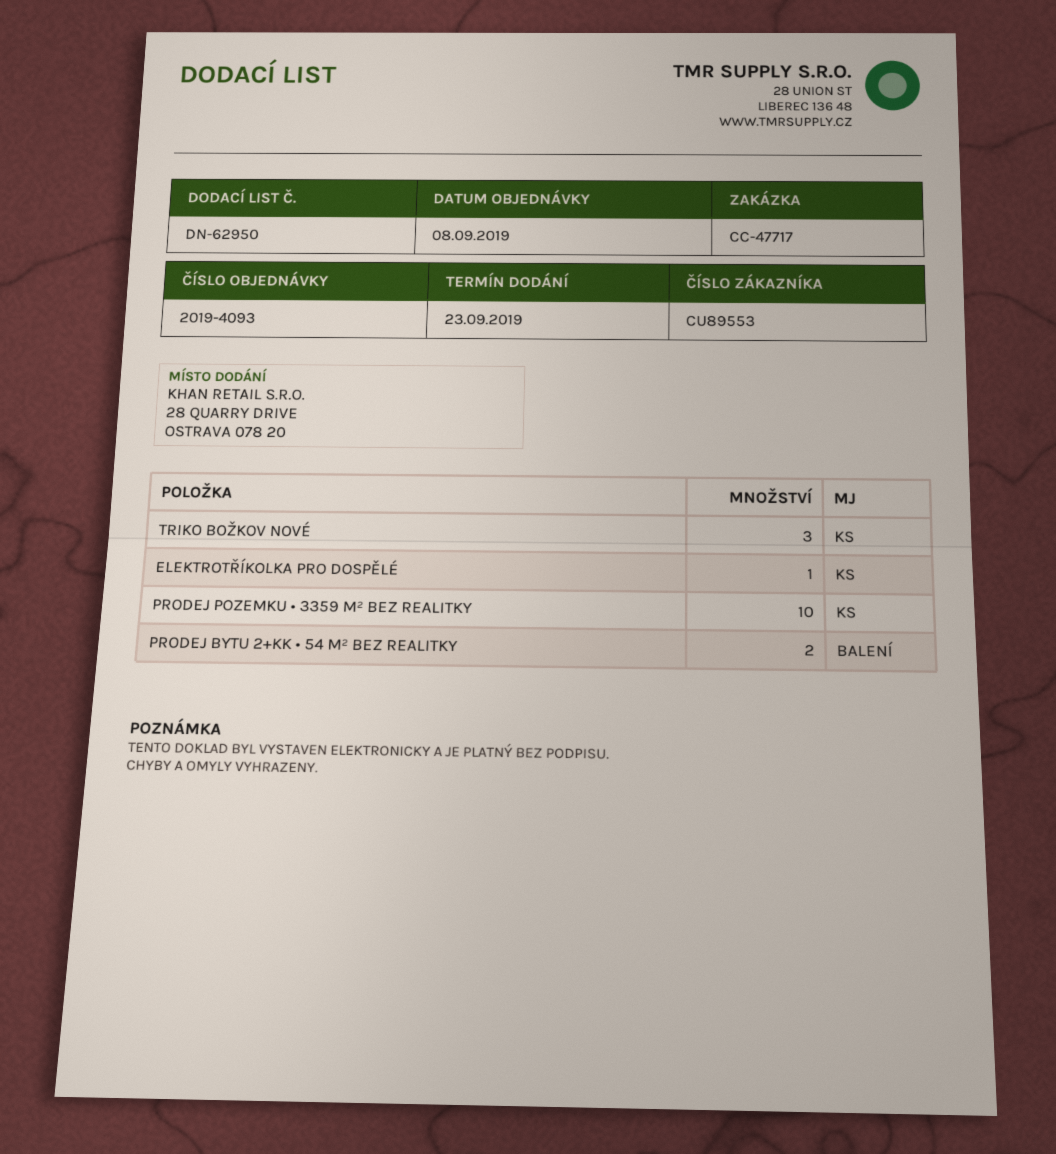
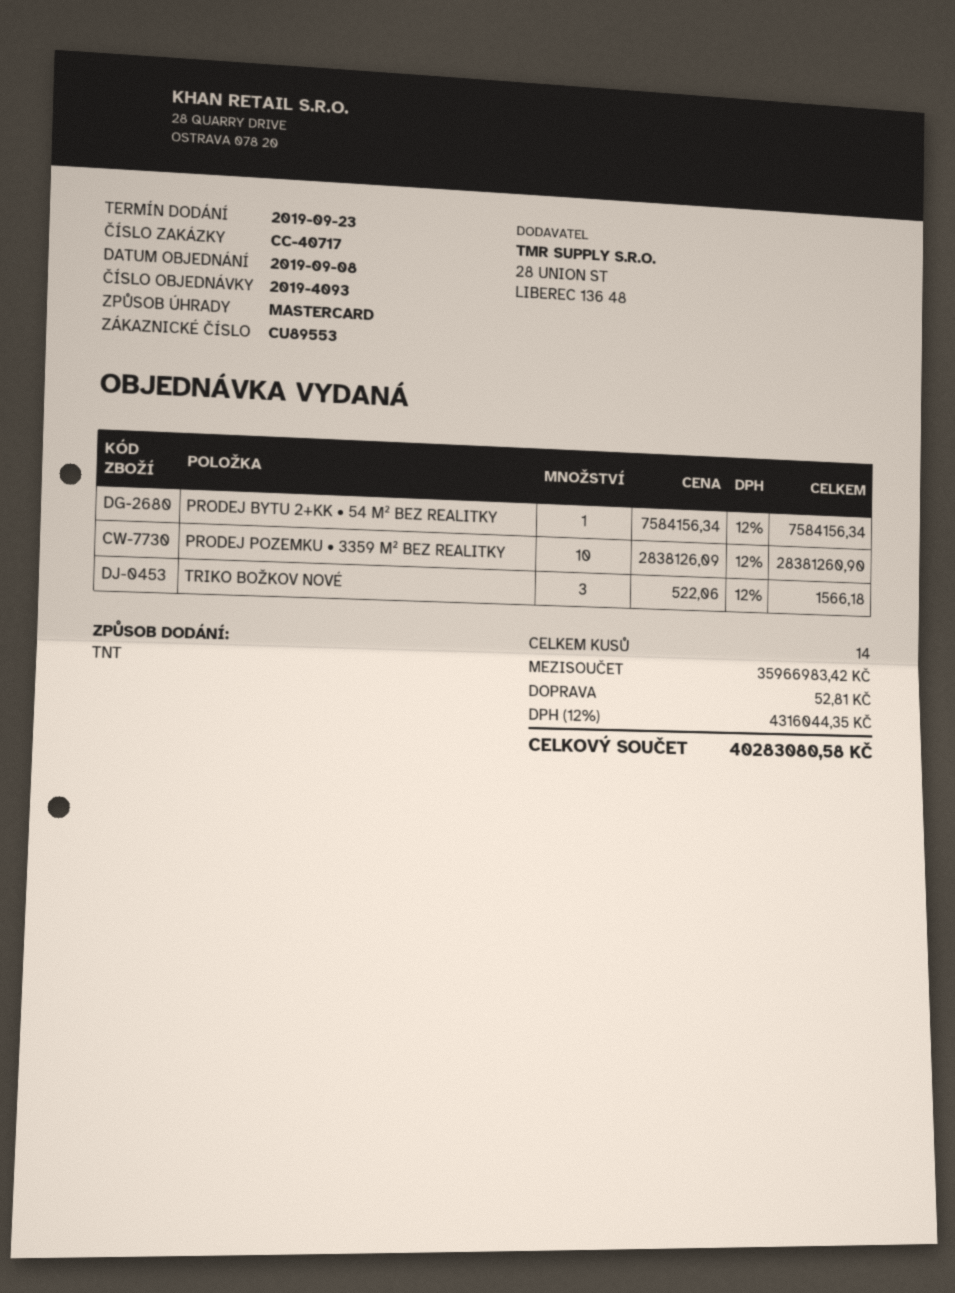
reference: CC-47717 -> CC-40717
ELEKTROTŘÍKOLKA PRO DOSPĚLÉ: 1 -> none
PRODEJ BYTU 2+KK • 54 M² BEZ REALITKY: 2 -> 1

